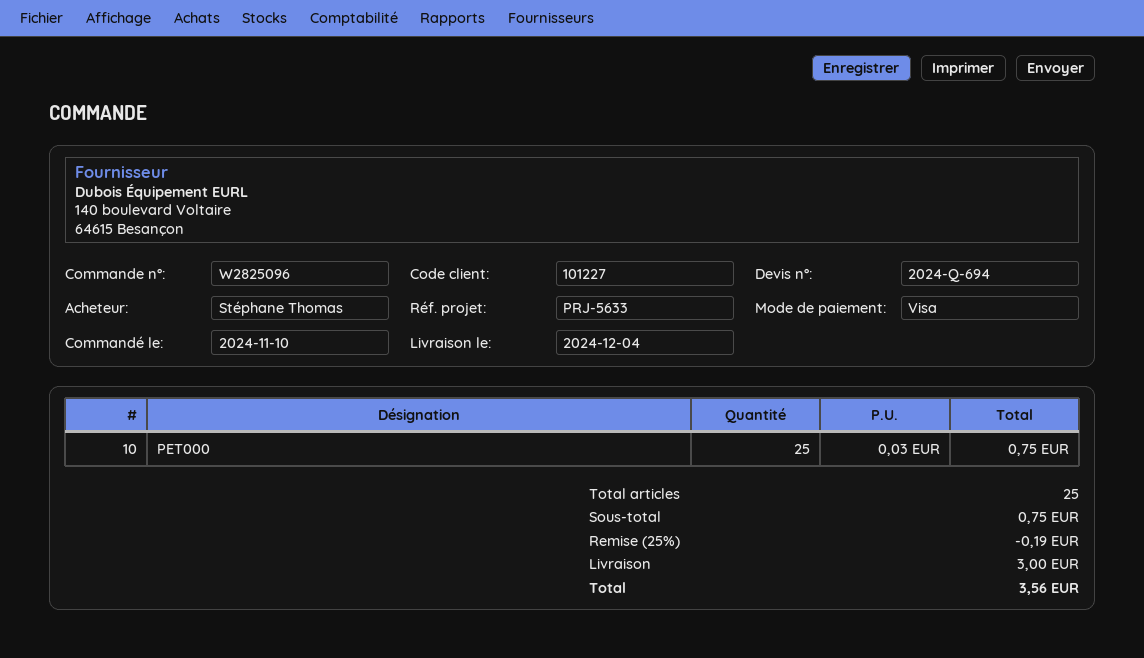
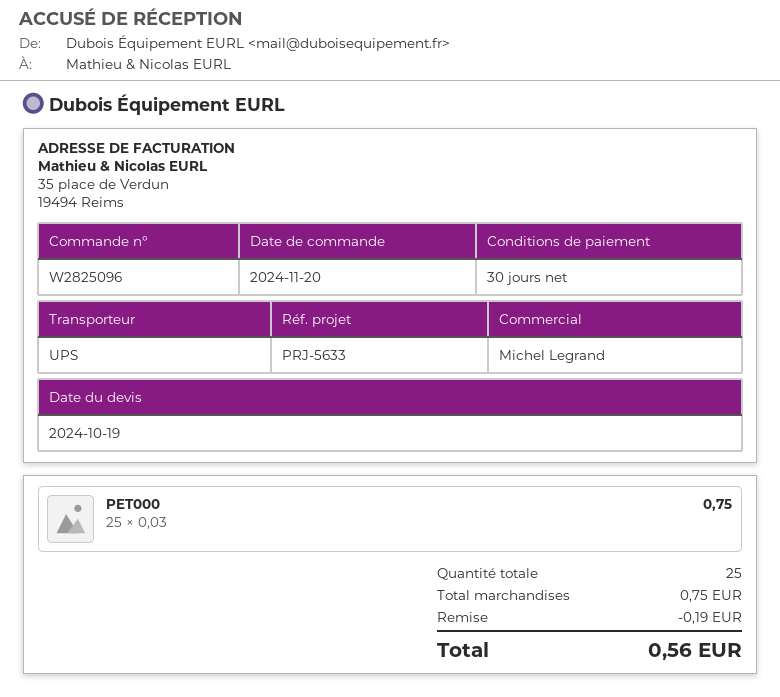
order date: 2024-11-10 -> 2024-11-20
shipping: 3.00 -> none
total: 3.56 -> 0.56

